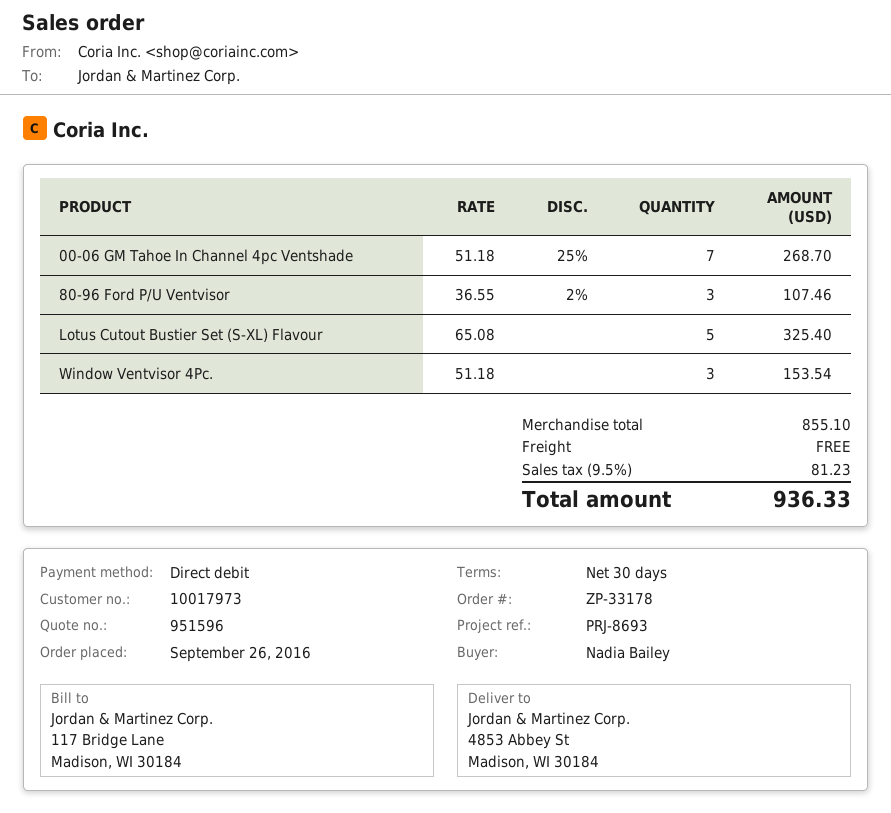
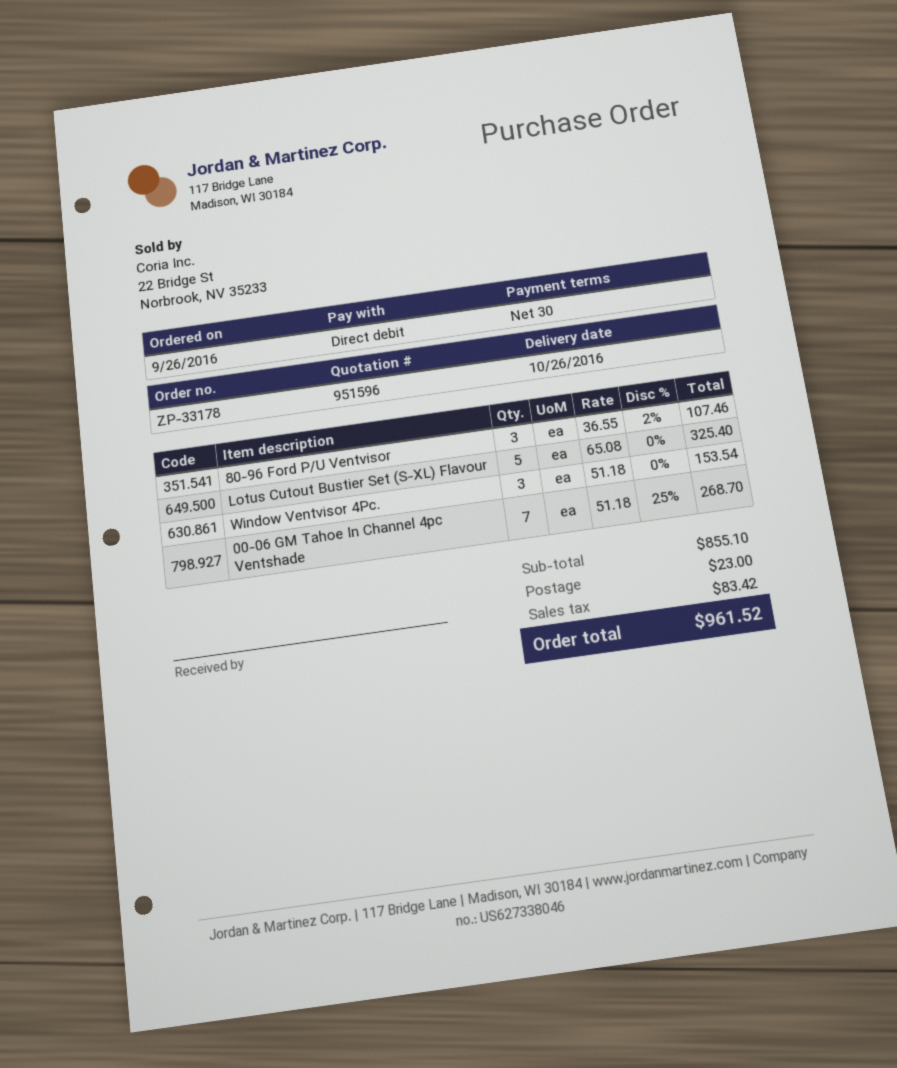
shipping: 0.00 -> 23.00
tax: 81.23 -> 83.42
total: 936.33 -> 961.52

